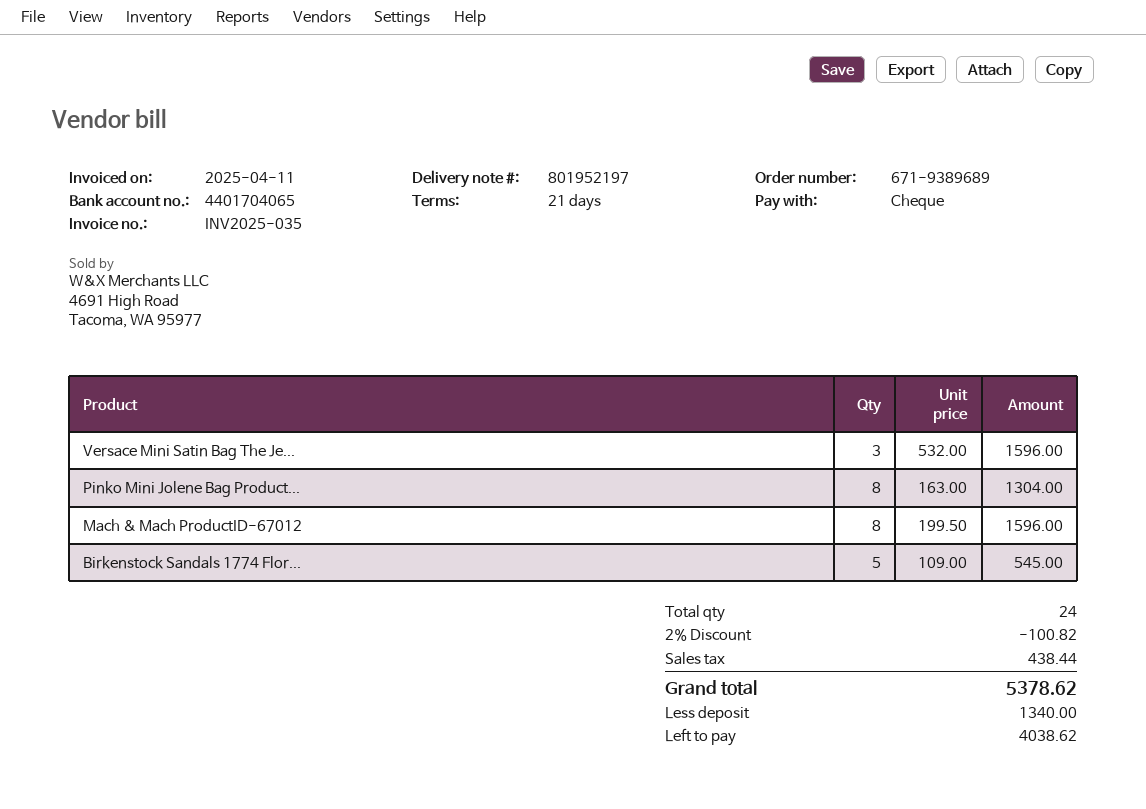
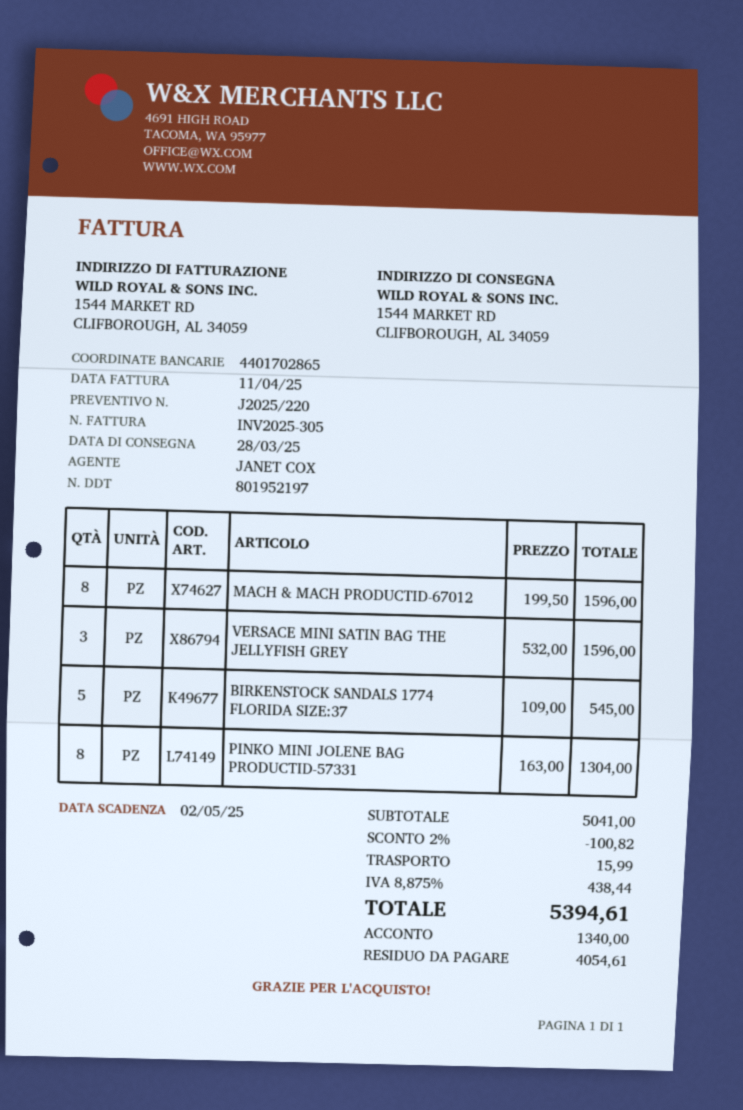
invoice number: INV2025-035 -> INV2025-305
bank account: 4401704065 -> 4401702865
shipping: none -> 15.99
total: 5378.62 -> 5394.61
balance: 4038.62 -> 4054.61

